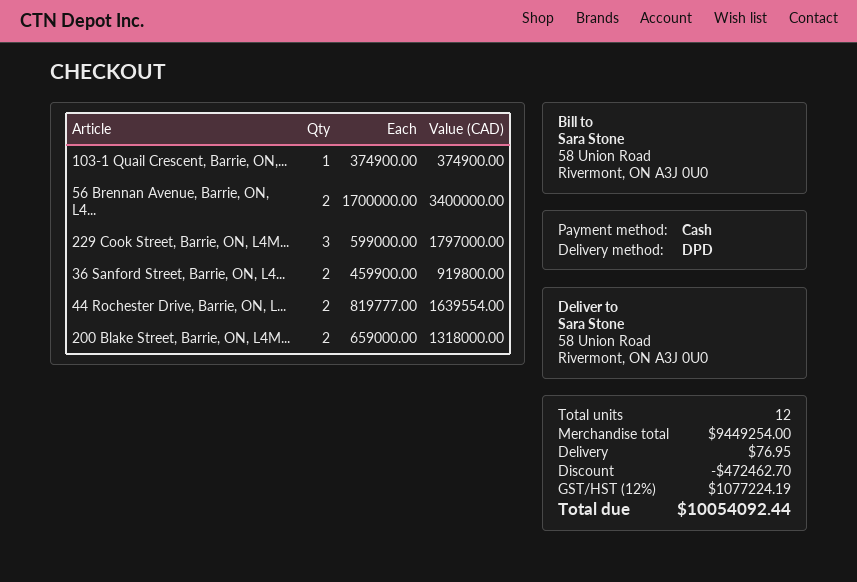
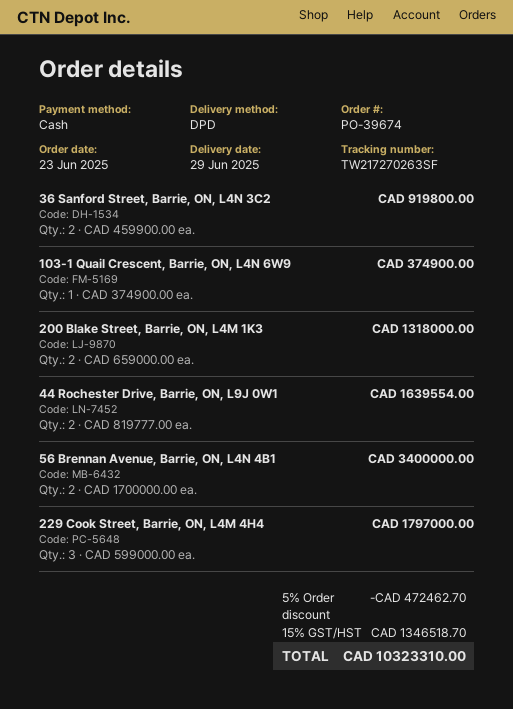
shipping: 76.95 -> none
tax: 12% = 1077224.19 -> 15% = 1346518.70
total: 10054092.44 -> 10323310.00

